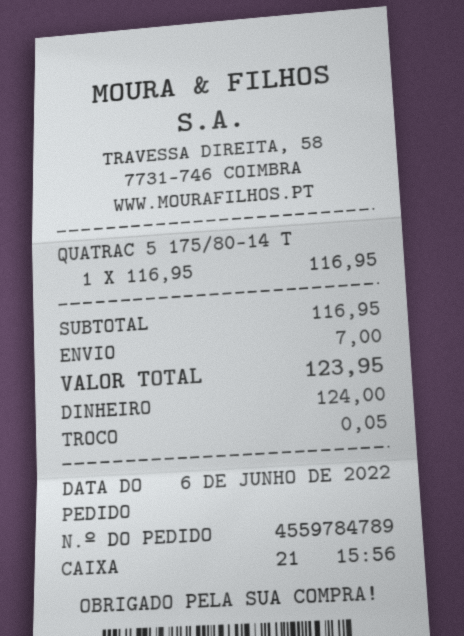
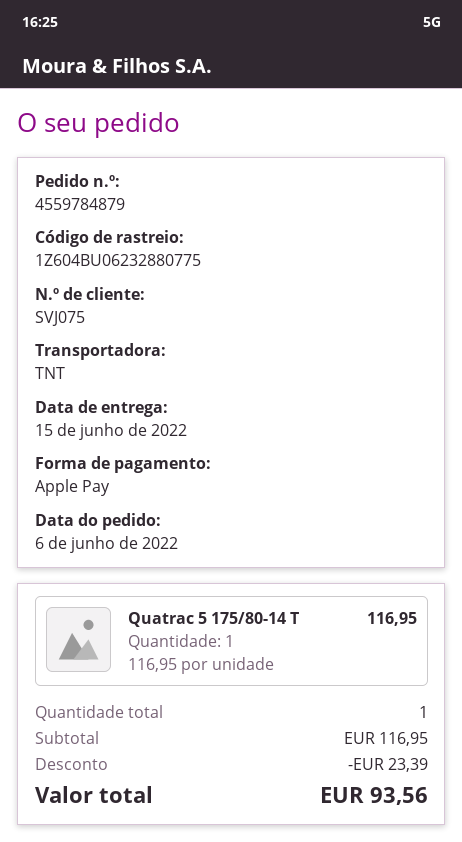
order number: 4559784789 -> 4559784879
payment method: cash -> Apple Pay
discount: none -> 23.39
shipping: 7.00 -> none
total: 123.95 -> 93.56

